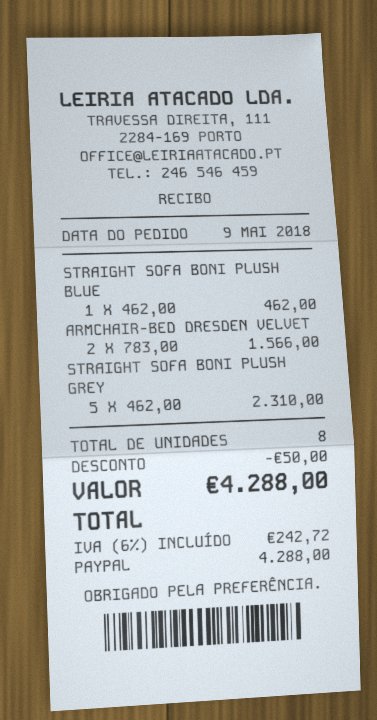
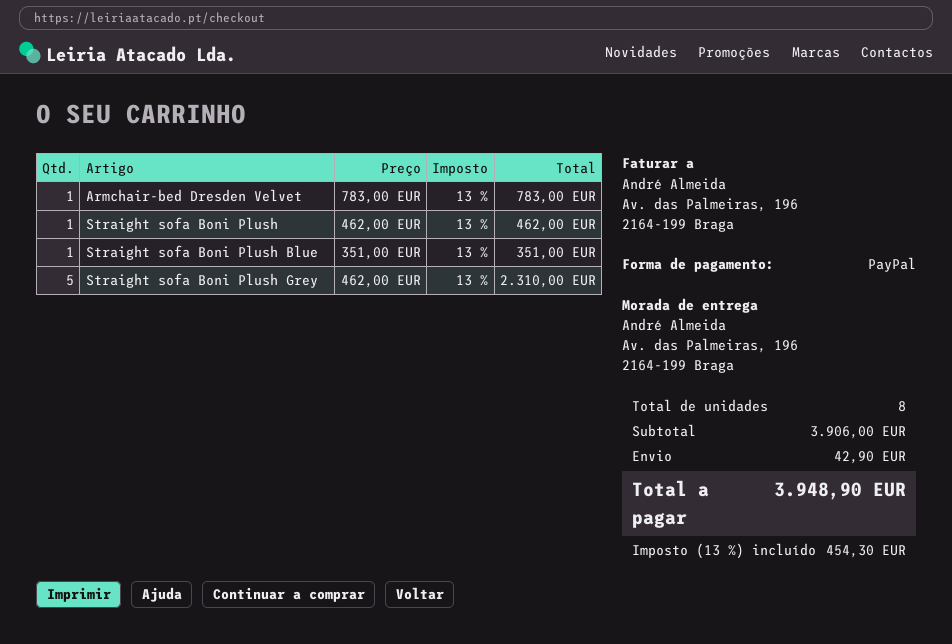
STRAIGHT SOFA BONI PLUSH BLUE: 1 x 462.00 = 462.00 -> 1 x 351.00 = 351.00
ARMCHAIR-BED DRESDEN VELVET: 2 x 783.00 = 1566.00 -> 1 x 783.00 = 783.00
Straight sofa Boni Plush: none -> 1 x 462.00 = 462.00
discount: 50.00 -> none
shipping: none -> 42.90
tax: 6% = 242.72 -> 13% = 454.30
total: 4288.00 -> 3948.90

